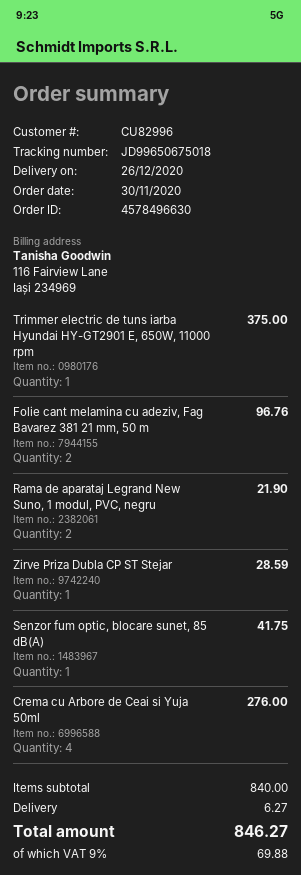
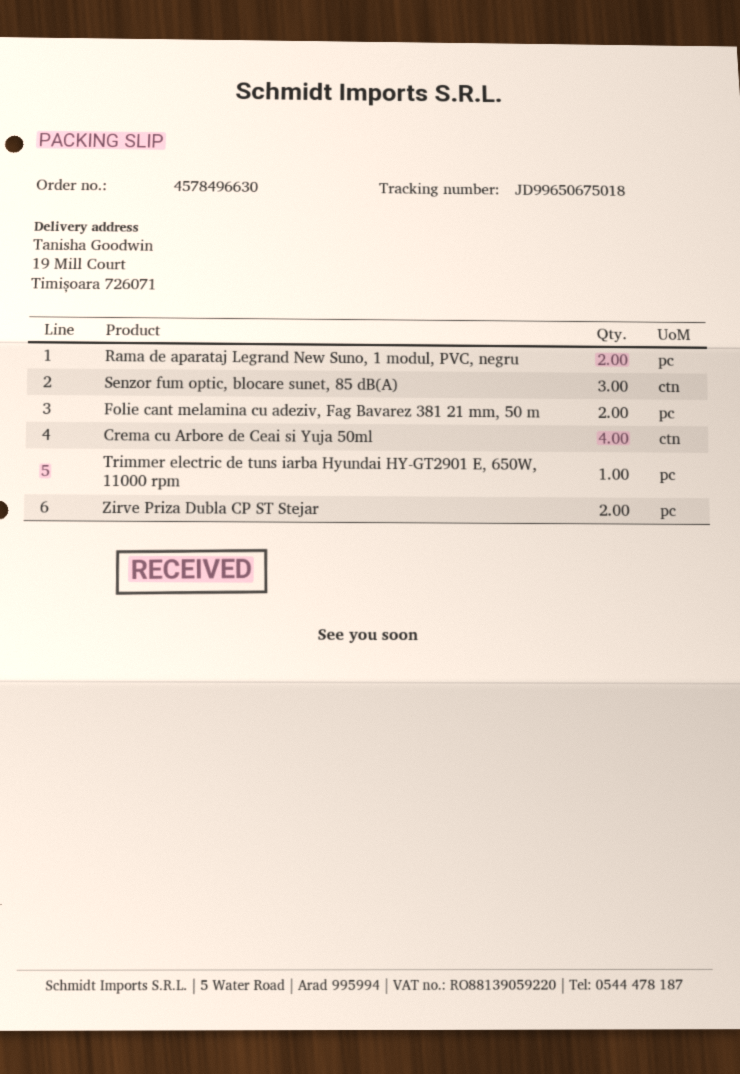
Zirve Priza Dubla CP ST Stejar: 1 -> 2
Senzor fum optic, blocare sunet, 85 dB(A): 1 -> 3

